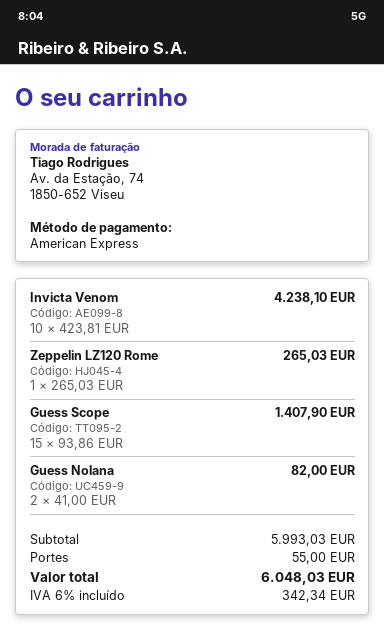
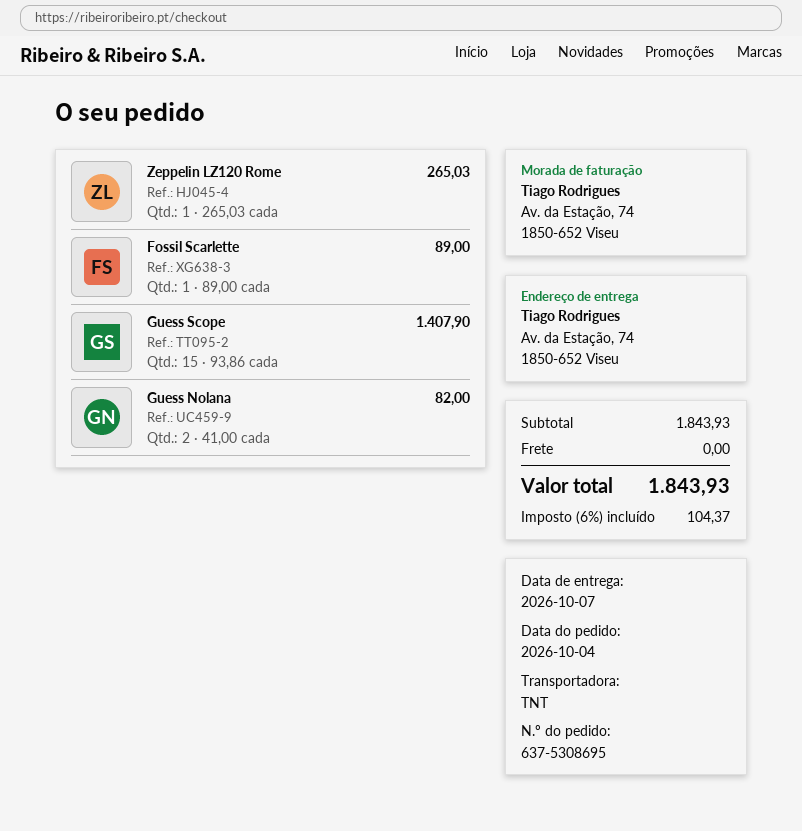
Invicta Venom: 10 x 423.81 = 4238.10 -> none
Fossil Scarlette: none -> 1 x 89.00 = 89.00
subtotal: 5993.03 -> 1843.93
shipping: 55.00 -> 0.00
tax: 6% = 342.34 -> 6% = 104.37
total: 6048.03 -> 1843.93

